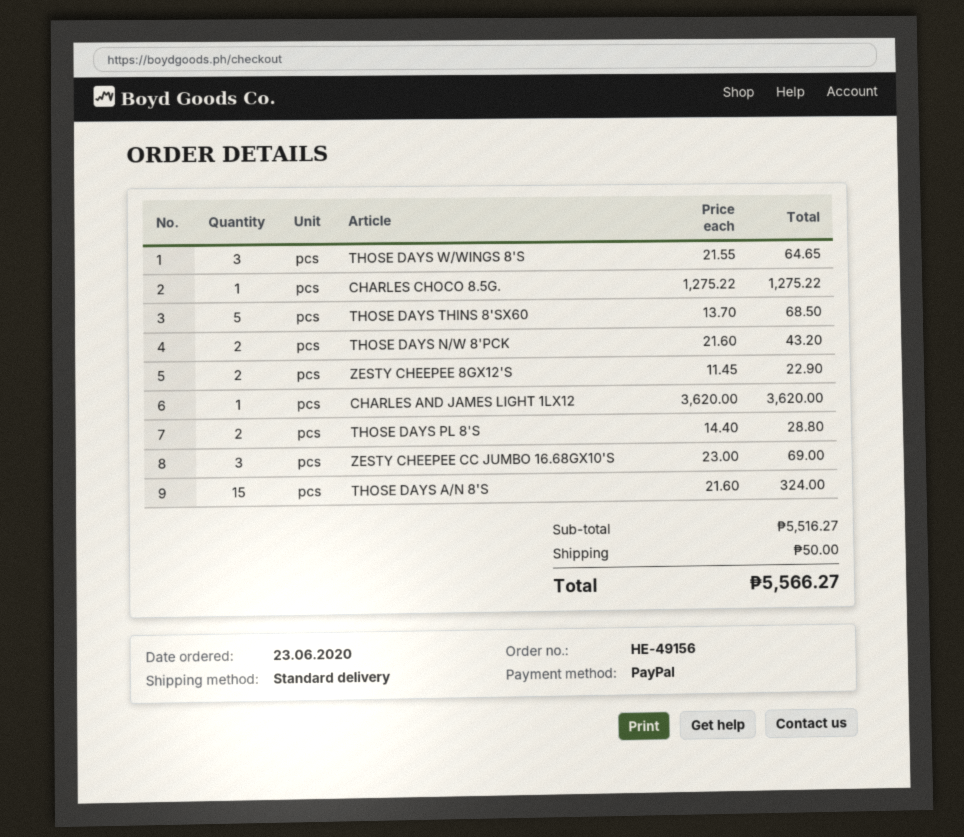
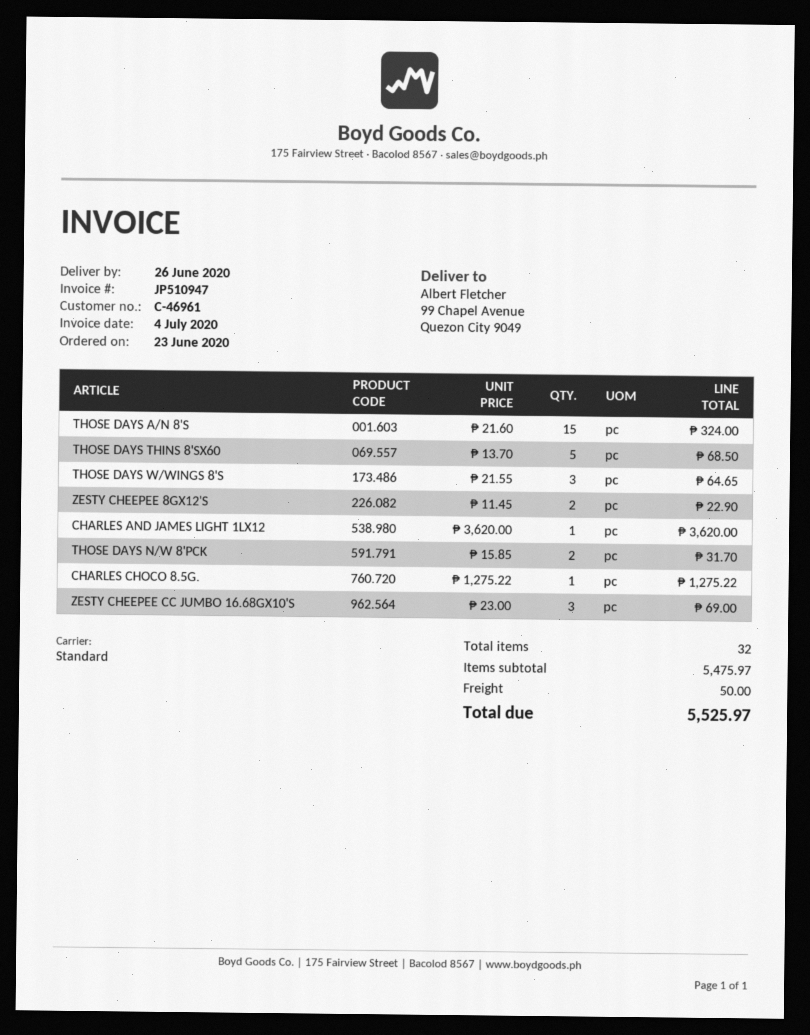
THOSE DAYS N/W 8'PCK: 2 x 21.60 = 43.20 -> 2 x 15.85 = 31.70
THOSE DAYS PL 8'S: 2 x 14.40 = 28.80 -> none
subtotal: 5516.27 -> 5475.97
total: 5566.27 -> 5525.97

